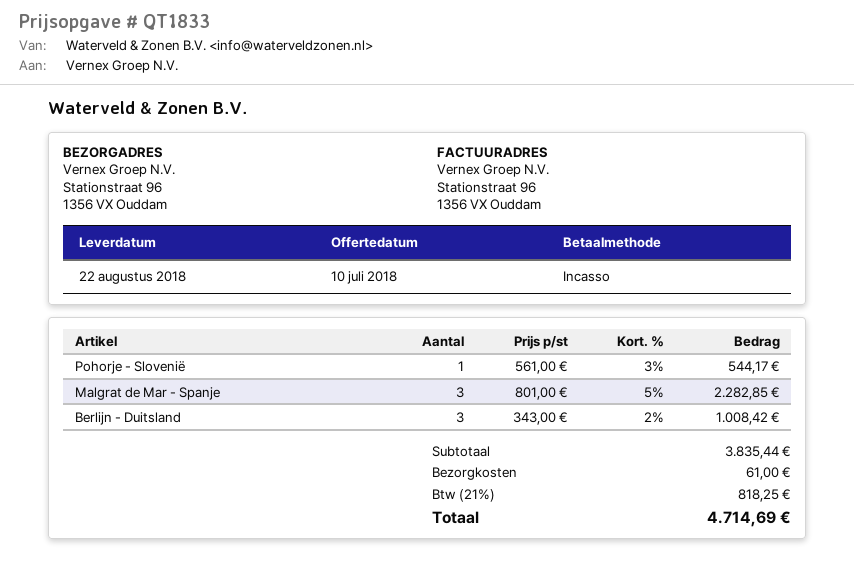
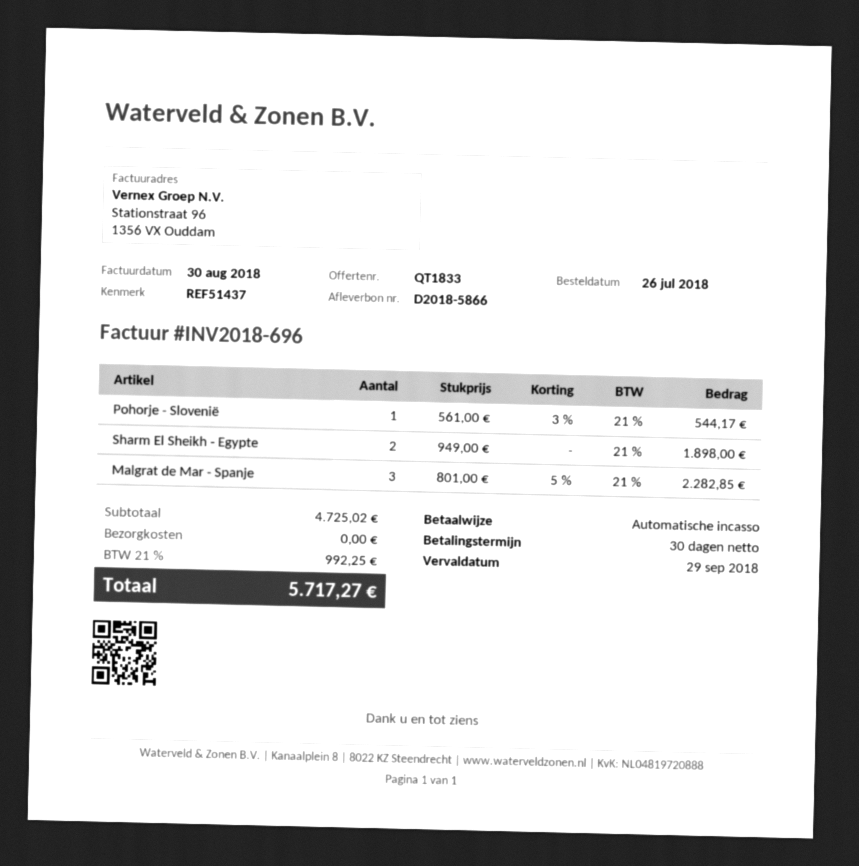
Berlijn - Duitsland: 3 x 343.00 - 2% = 1008.42 -> none
Sharm El Sheikh - Egypte: none -> 2 x 949.00 = 1898.00
subtotal: 3835.44 -> 4725.02
shipping: 61.00 -> 0.00
tax: 21% = 818.25 -> 21% = 992.25
total: 4714.69 -> 5717.27

